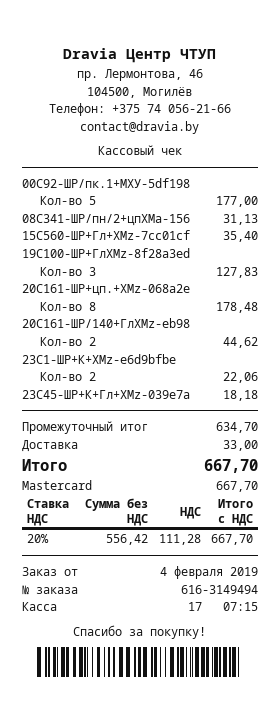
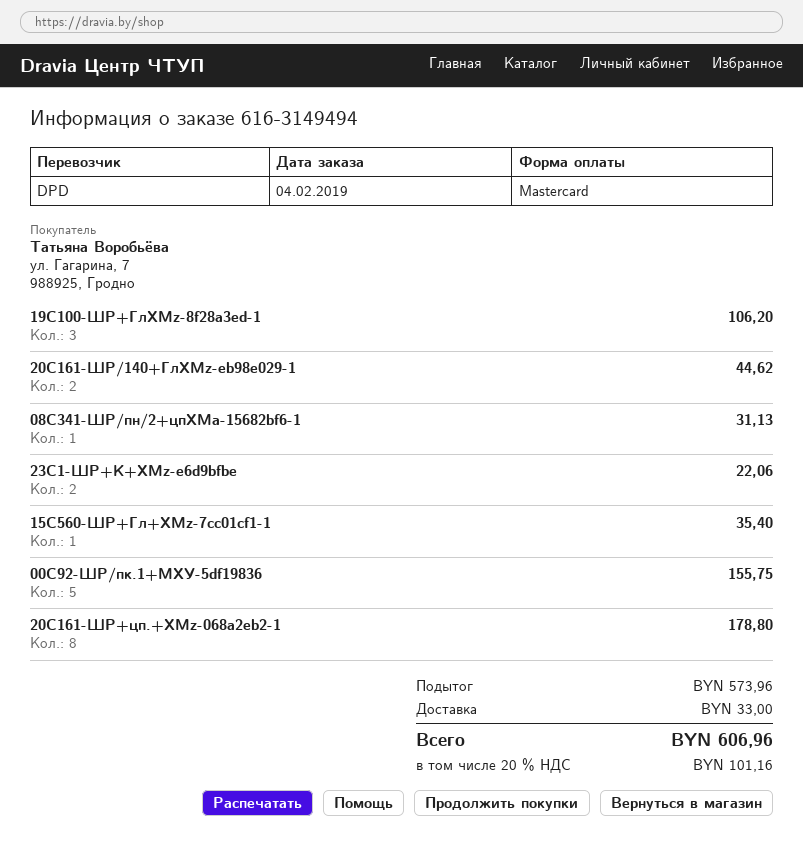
00С92-ШР/пк.1+МХУ-5df198: 5 for 177.00 -> 5 for 155.75
19С100-ШР+ГлХМz-8f28a3ed: 3 for 127.83 -> 3 for 106.20
20С161-ШР+цп.+ХМz-068a2e: 8 for 178.48 -> 8 for 178.80
23С45-ШР+К+Гл+ХМz-039e7a: 1 for 18.18 -> none
subtotal: 634.70 -> 573.96
tax: 20% = 111.28 -> 20% = 101.16
total: 667.70 -> 606.96

